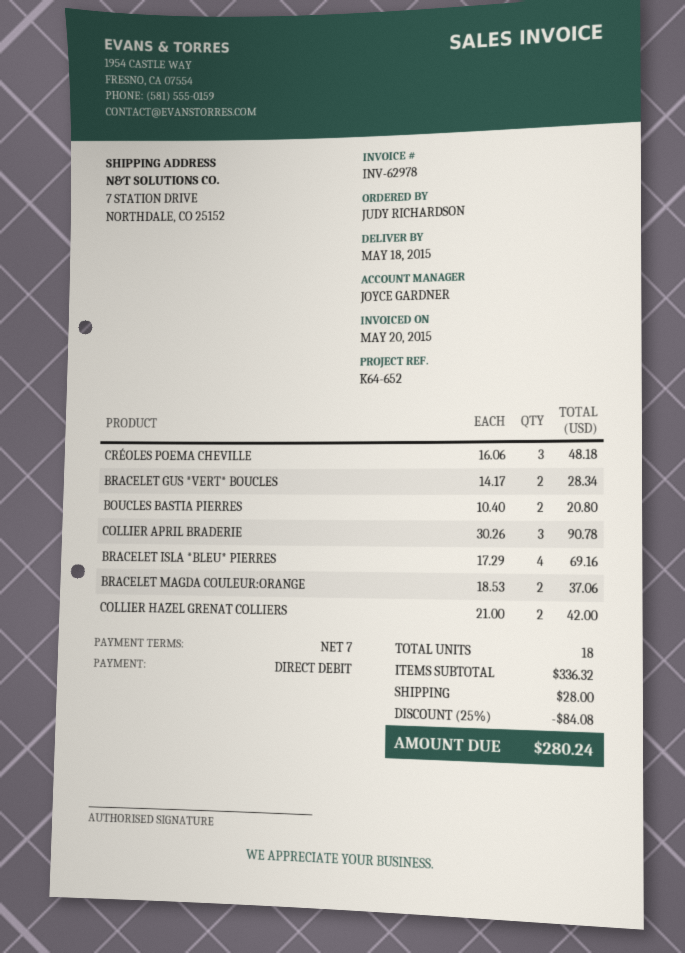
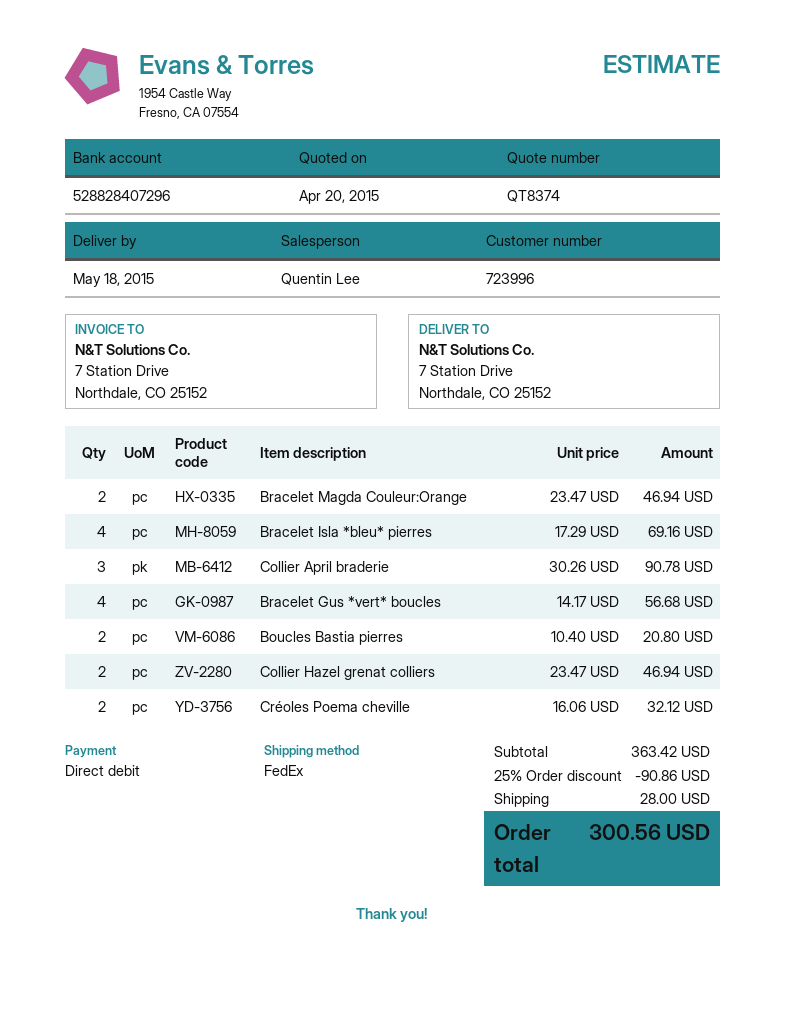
sales rep: JOYCE GARDNER -> Quentin Lee
CRÉOLES POEMA CHEVILLE: 3 x 16.06 = 48.18 -> 2 x 16.06 = 32.12
BRACELET GUS *VERT* BOUCLES: 2 x 14.17 = 28.34 -> 4 x 14.17 = 56.68
BRACELET MAGDA COULEUR:ORANGE: 2 x 18.53 = 37.06 -> 2 x 23.47 = 46.94
COLLIER HAZEL GRENAT COLLIERS: 2 x 21.00 = 42.00 -> 2 x 23.47 = 46.94
subtotal: 336.32 -> 363.42
discount: 25% = 84.08 -> 25% = 90.86
total: 280.24 -> 300.56

